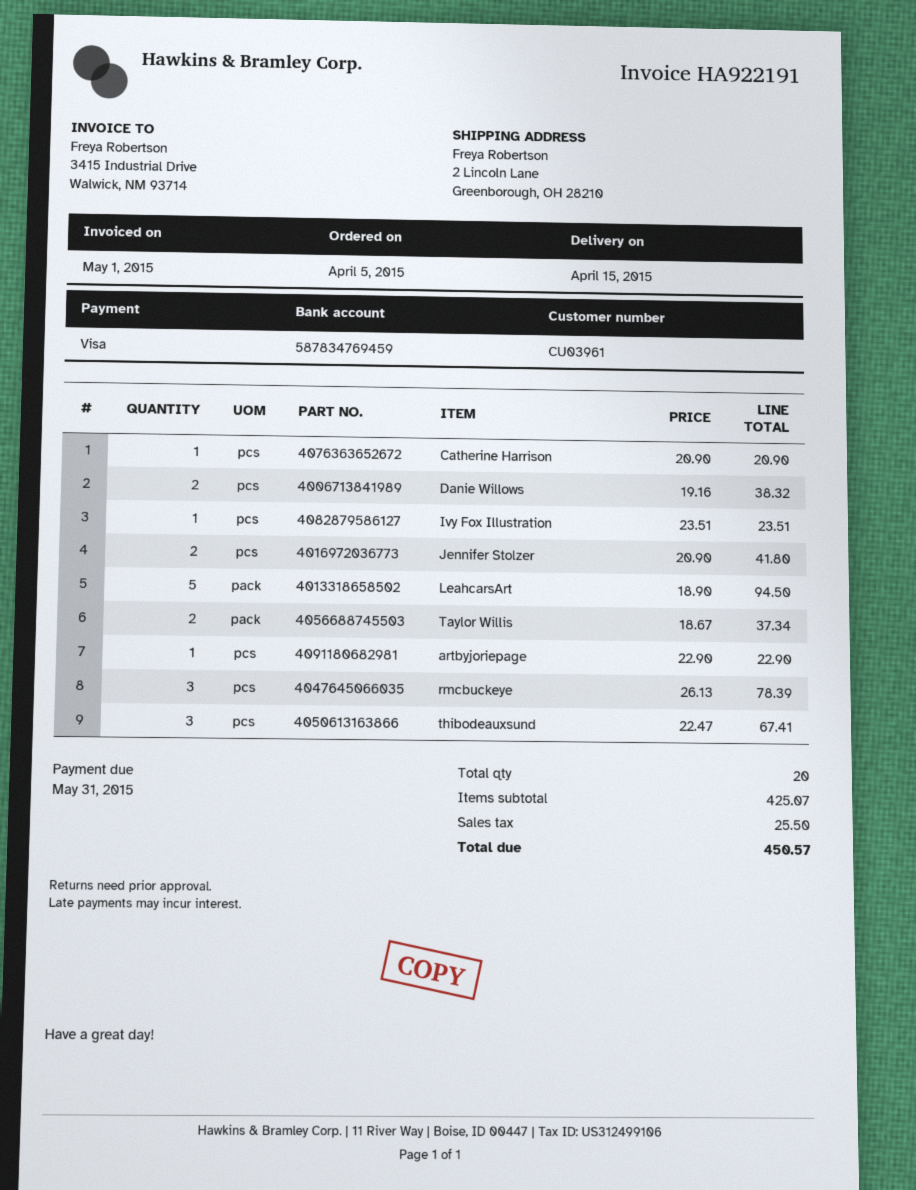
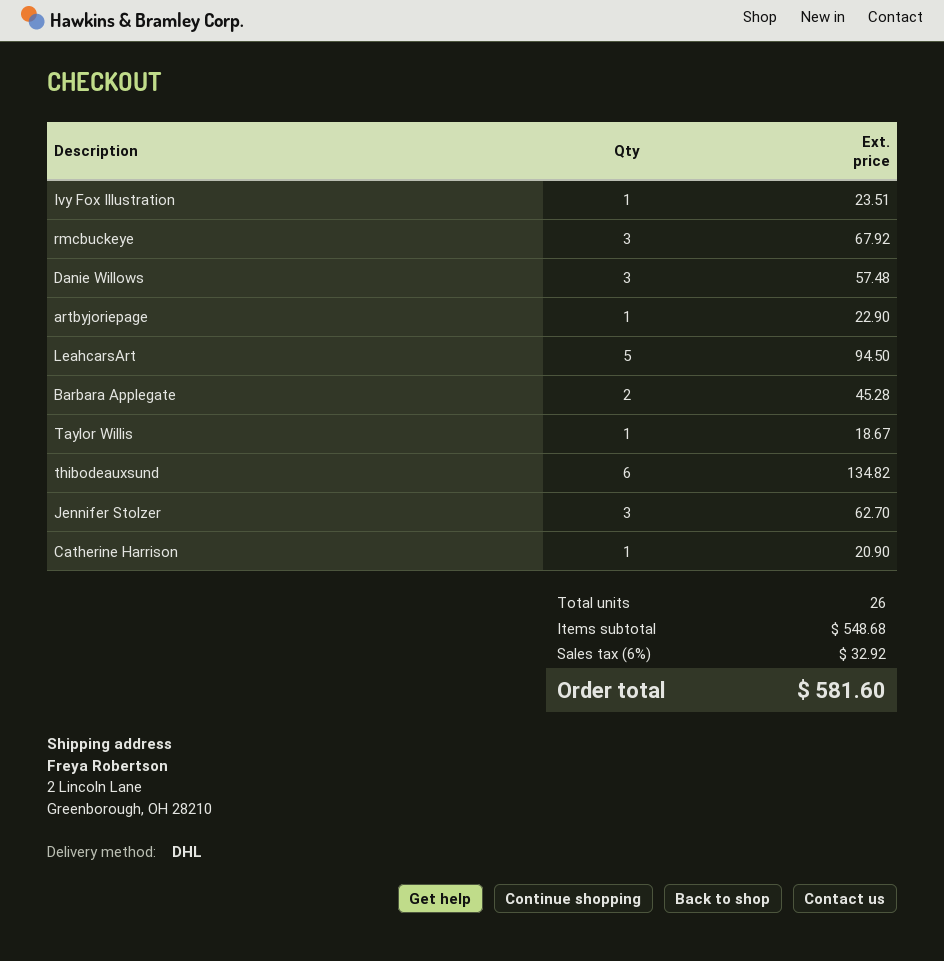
Danie Willows: 2 for 38.32 -> 3 for 57.48
Jennifer Stolzer: 2 for 41.80 -> 3 for 62.70
Taylor Willis: 2 for 37.34 -> 1 for 18.67
rmcbuckeye: 3 for 78.39 -> 3 for 67.92
thibodeauxsund: 3 for 67.41 -> 6 for 134.82
Barbara Applegate: none -> 2 for 45.28
total quantity: 20 -> 26
subtotal: 425.07 -> 548.68
tax: 25.50 -> 32.92
total: 450.57 -> 581.60

